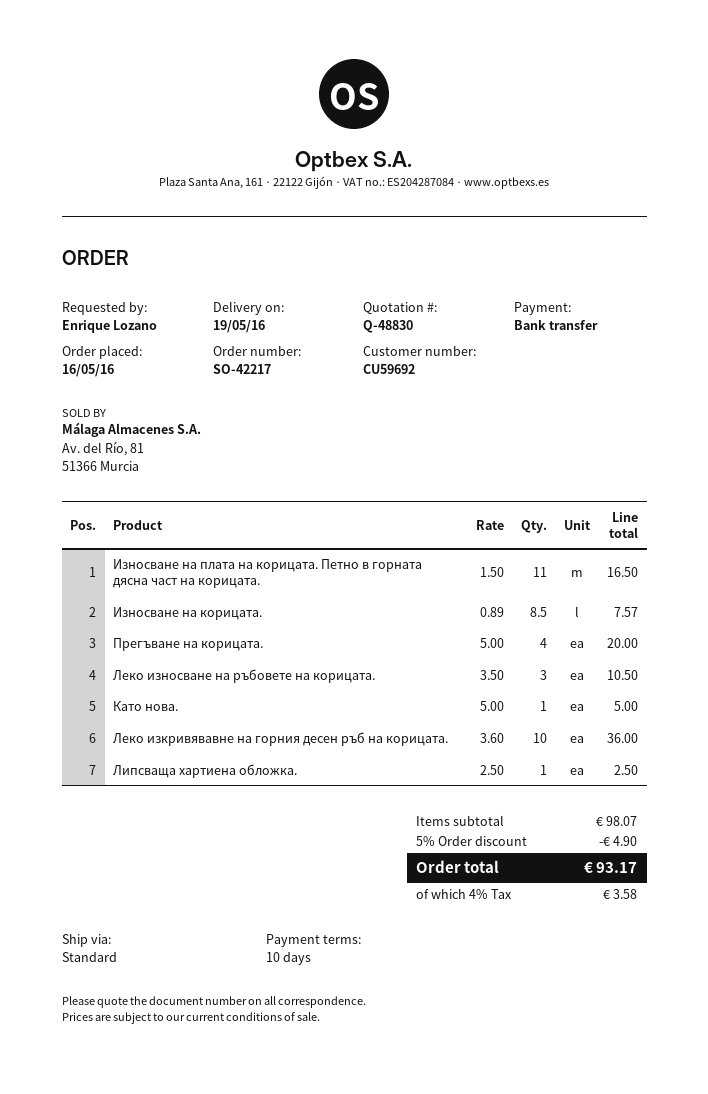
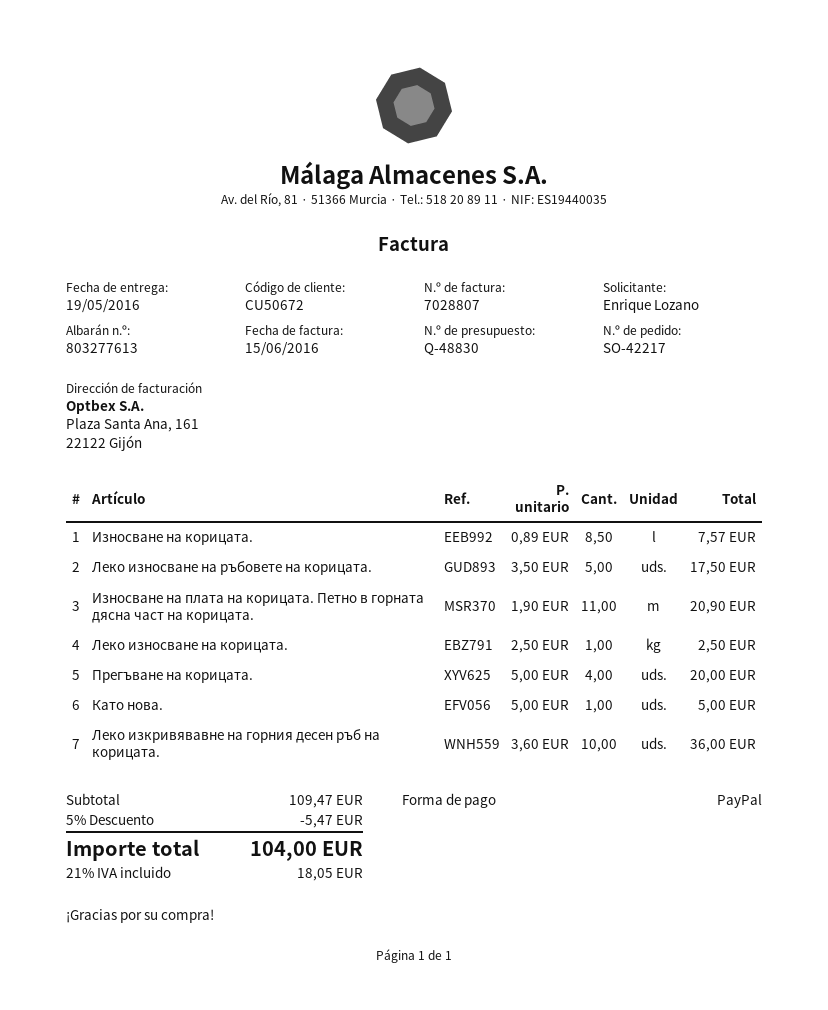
customer number: CU59692 -> CU50672
payment method: bank transfer -> PayPal
Износване на плата на корицата. Петно в горната дясна част на корицата.: 11 x 1.50 = 16.50 -> 11 x 1.90 = 20.90
Леко износване на ръбовете на корицата.: 3 x 3.50 = 10.50 -> 5 x 3.50 = 17.50
Липсваща хартиена обложка.: 1 x 2.50 = 2.50 -> none
Леко износване на корицата.: none -> 1 x 2.50 = 2.50
subtotal: 98.07 -> 109.47
discount: 5% = 4.90 -> 5% = 5.47
tax: 4% = 3.58 -> 21% = 18.05
total: 93.17 -> 104.00

